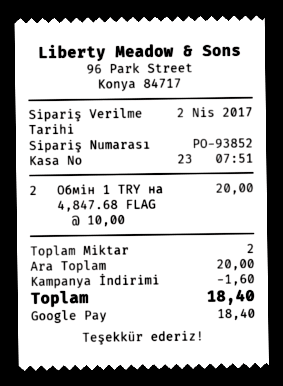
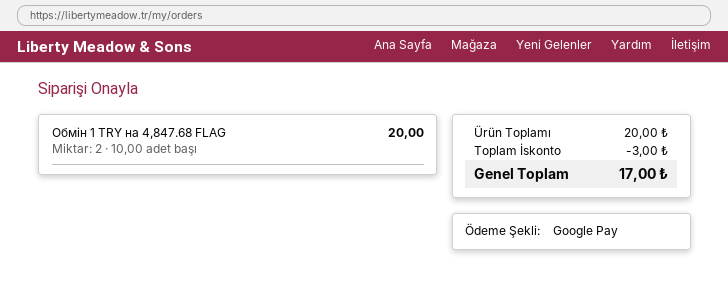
discount: 1.60 -> 3.00
total: 18.40 -> 17.00

